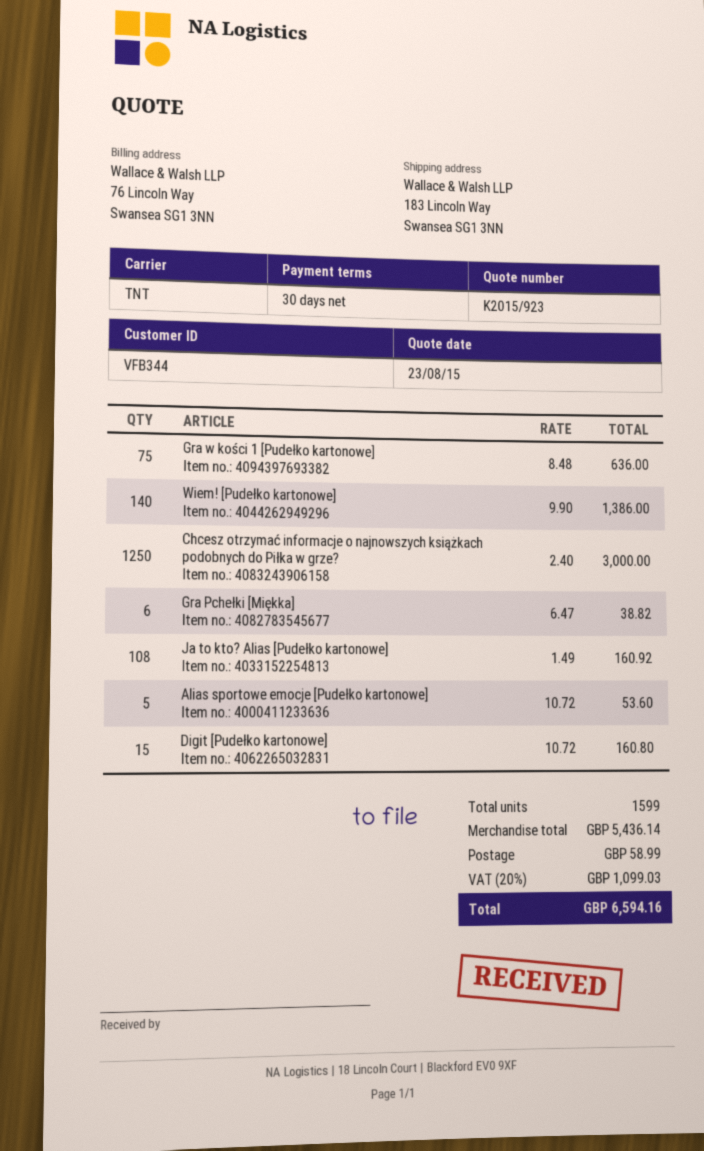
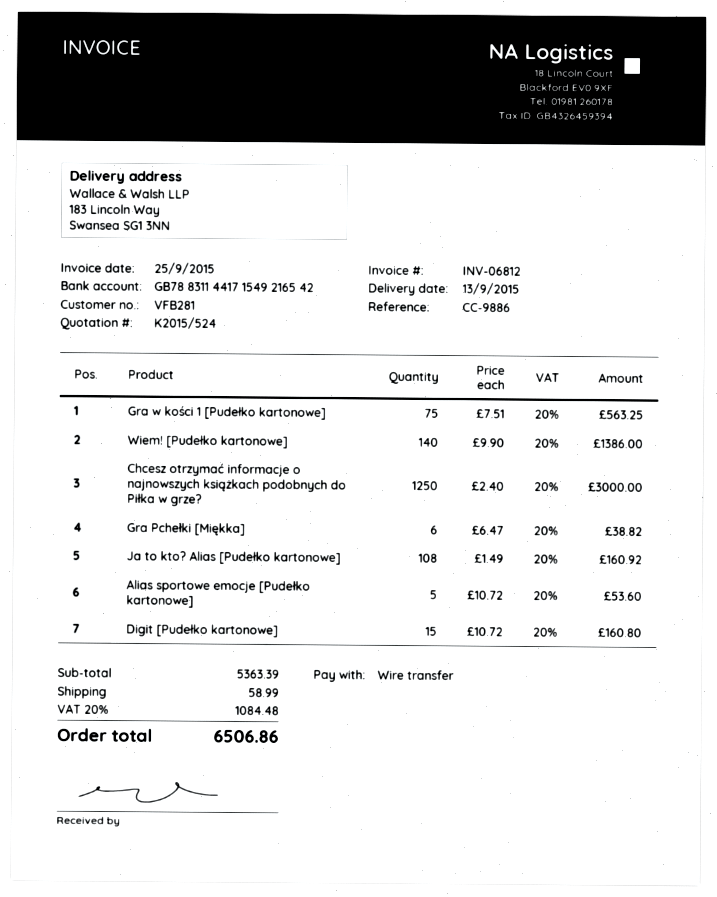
quote number: K2015/923 -> K2015/524
customer number: VFB344 -> VFB281
Gra w kości 1 [Pudełko kartonowe]: 75 x 8.48 = 636.00 -> 75 x 7.51 = 563.25
subtotal: 5436.14 -> 5363.39
tax: 20% = 1099.03 -> 20% = 1084.48
total: 6594.16 -> 6506.86

